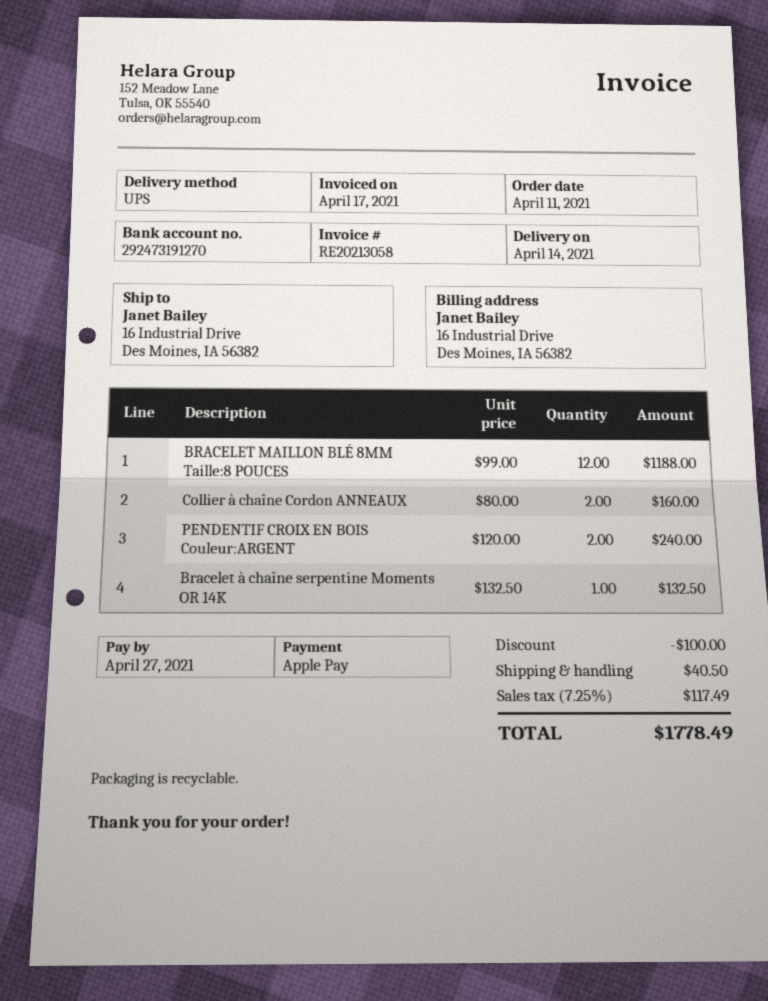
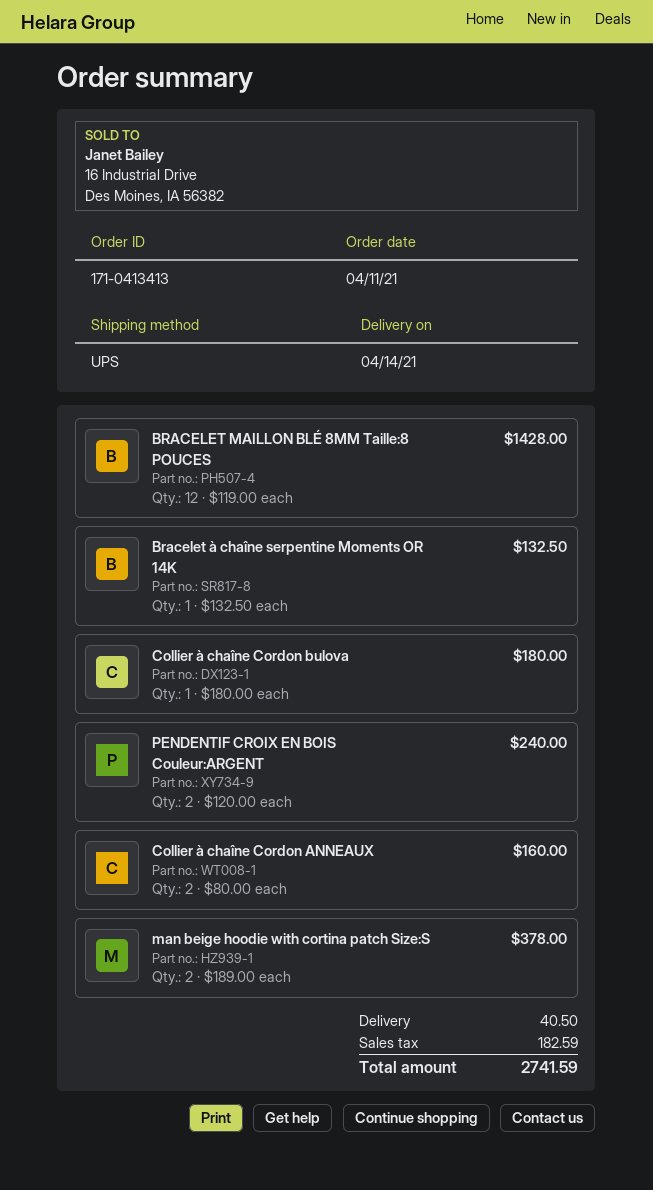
BRACELET MAILLON BLÉ 8MM Taille:8 POUCES: 12 x 99.00 = 1188.00 -> 12 x 119.00 = 1428.00
Collier à chaîne Cordon bulova: none -> 1 x 180.00 = 180.00
man beige hoodie with cortina patch Size:S: none -> 2 x 189.00 = 378.00
discount: 100.00 -> none
tax: 117.49 -> 182.59
total: 1778.49 -> 2741.59

